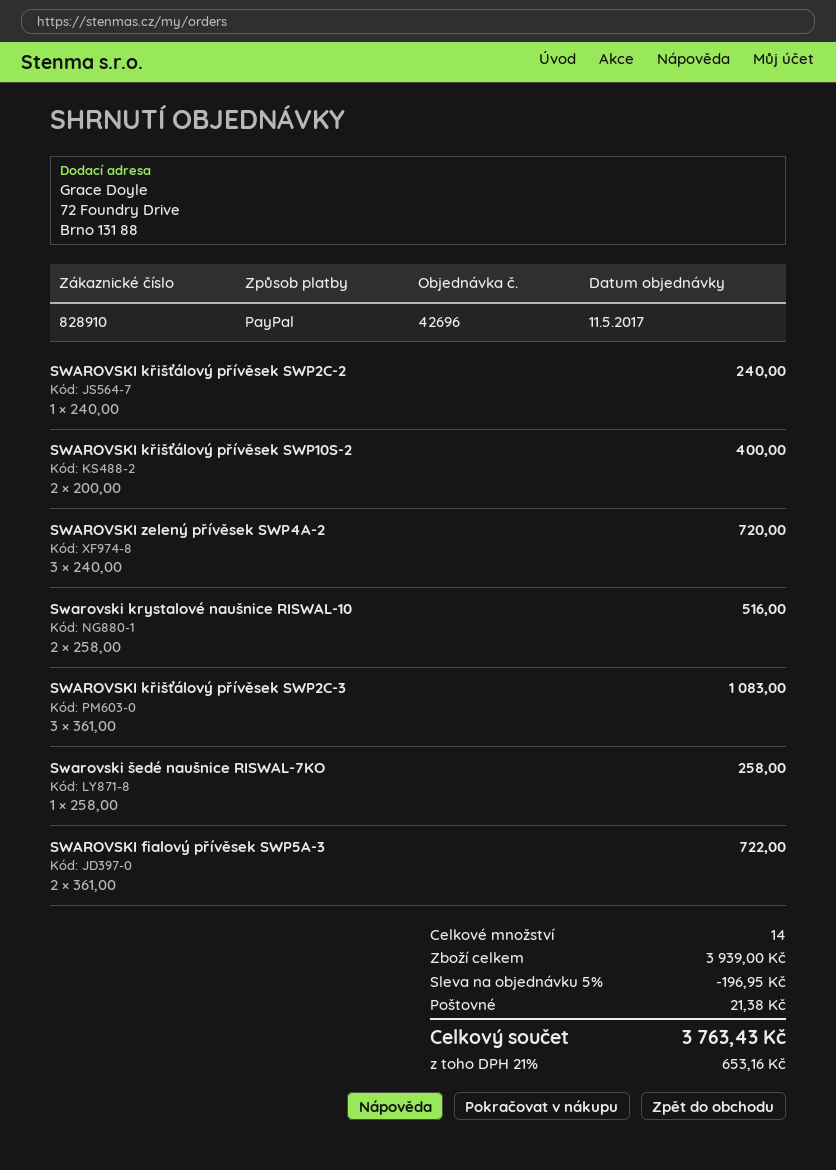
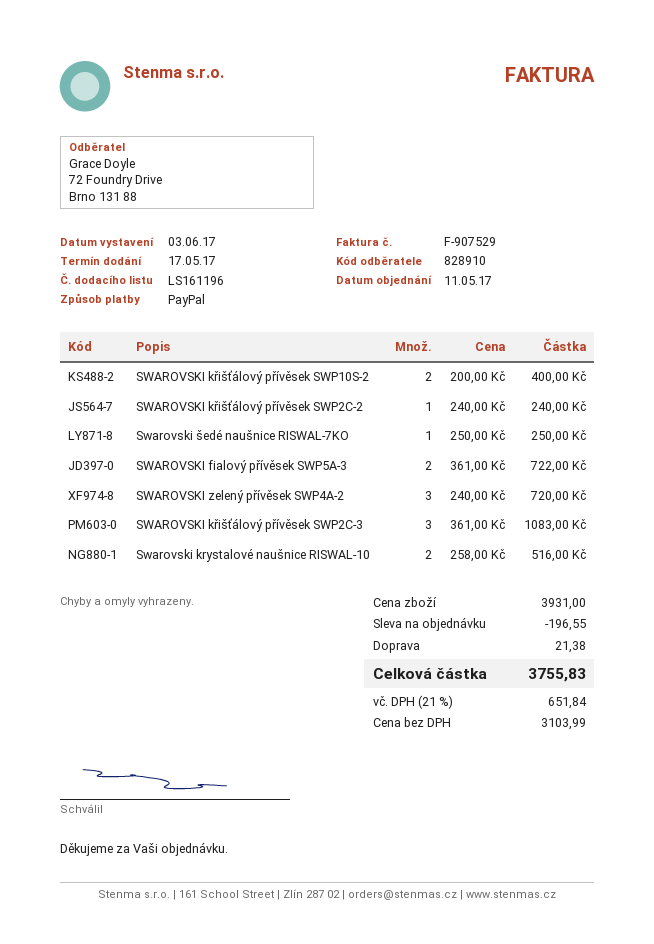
Swarovski šedé naušnice RISWAL-7KO: 1 x 258.00 = 258.00 -> 1 x 250.00 = 250.00
subtotal: 3939.00 -> 3931.00
discount: 196.95 -> 196.55
tax: 21% = 653.16 -> 21% = 651.84
total: 3763.43 -> 3755.83

